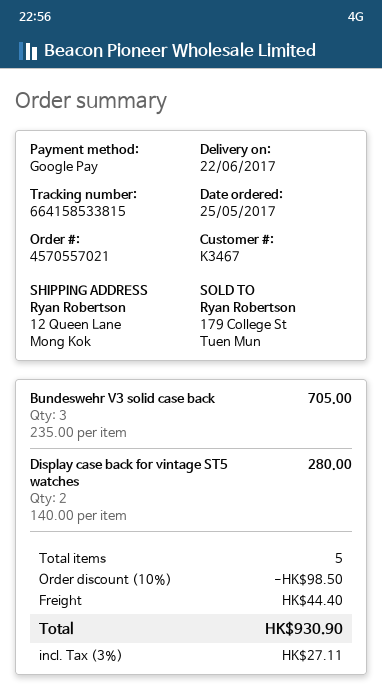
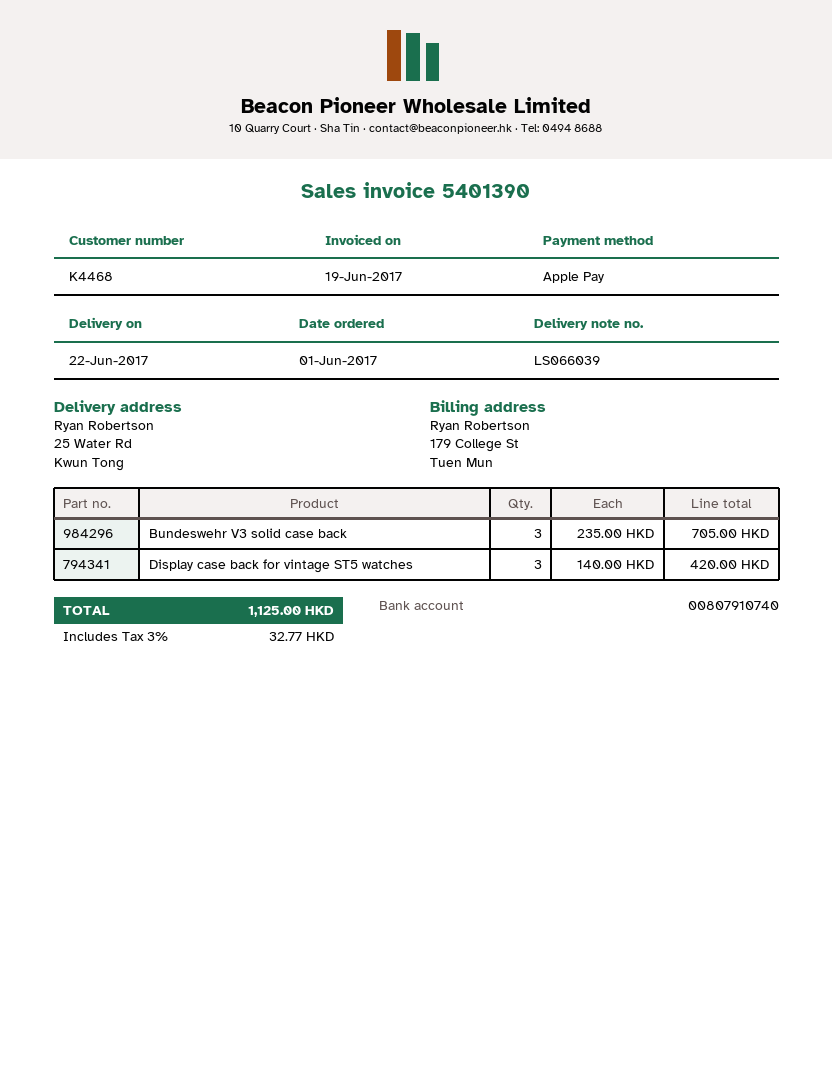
order date: 2017-05-25 -> 2017-06-01
customer number: K3467 -> K4468
payment method: Google Pay -> Apple Pay
ship to: 12 Queen Lane, Mong Kok -> 25 Water Rd, Kwun Tong
Display case back for vintage ST5 watches: 2 x 140.00 = 280.00 -> 3 x 140.00 = 420.00
discount: 10% = 98.50 -> none
shipping: 44.40 -> none
tax: 3% = 27.11 -> 3% = 32.77
total: 930.90 -> 1125.00

